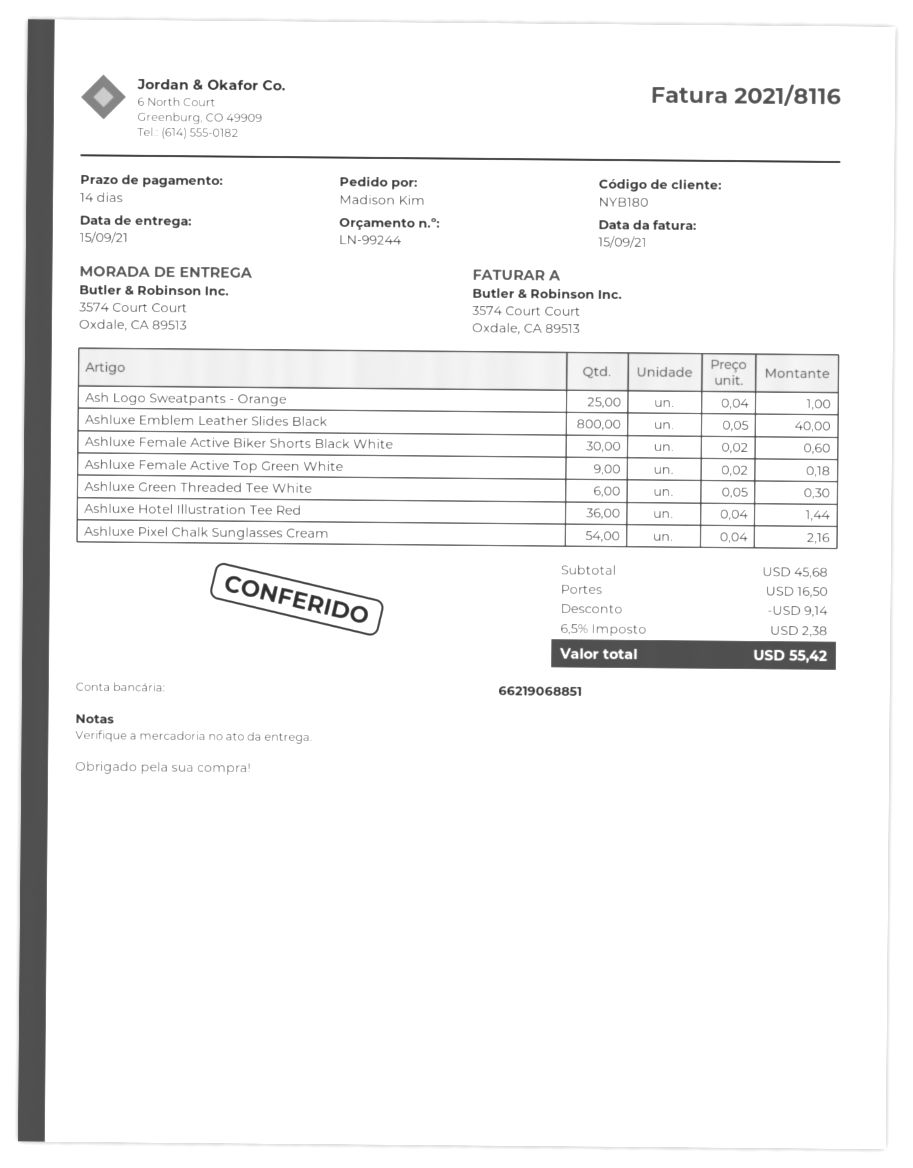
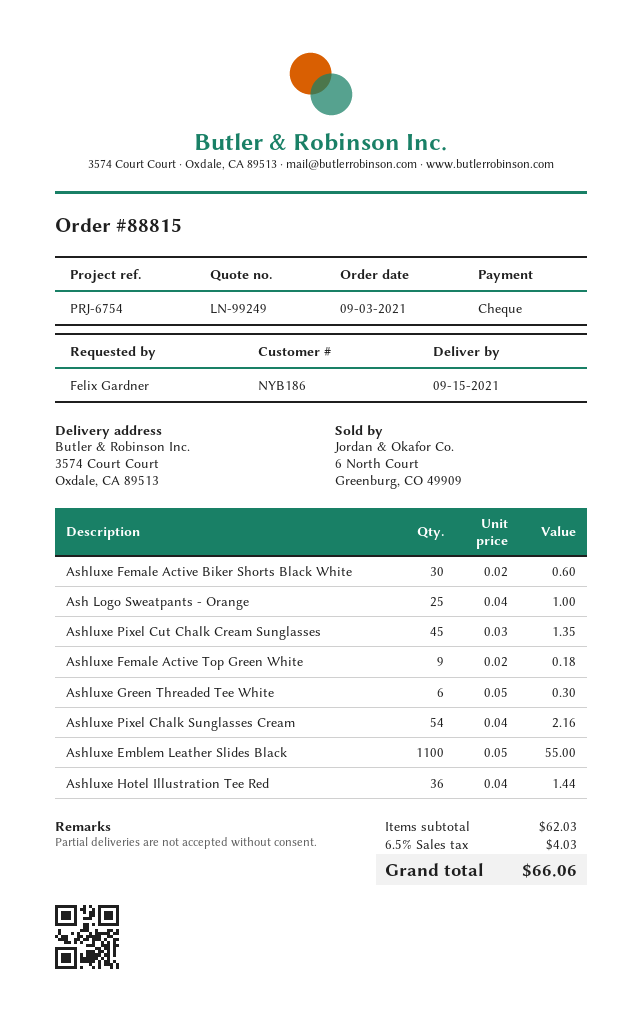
quote number: LN-99244 -> LN-99249
customer number: NYB180 -> NYB186
ordered by: Madison Kim -> Felix Gardner
Ashluxe Emblem Leather Slides Black: 800 x 0.05 = 40.00 -> 1100 x 0.05 = 55.00
Ashluxe Pixel Cut Chalk Cream Sunglasses: none -> 45 x 0.03 = 1.35
subtotal: 45.68 -> 62.03
discount: 9.14 -> none
shipping: 16.50 -> none
tax: 6.5% = 2.38 -> 6.5% = 4.03
total: 55.42 -> 66.06

